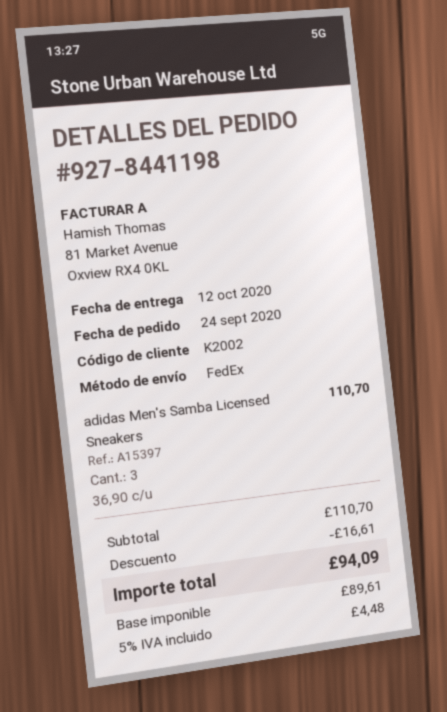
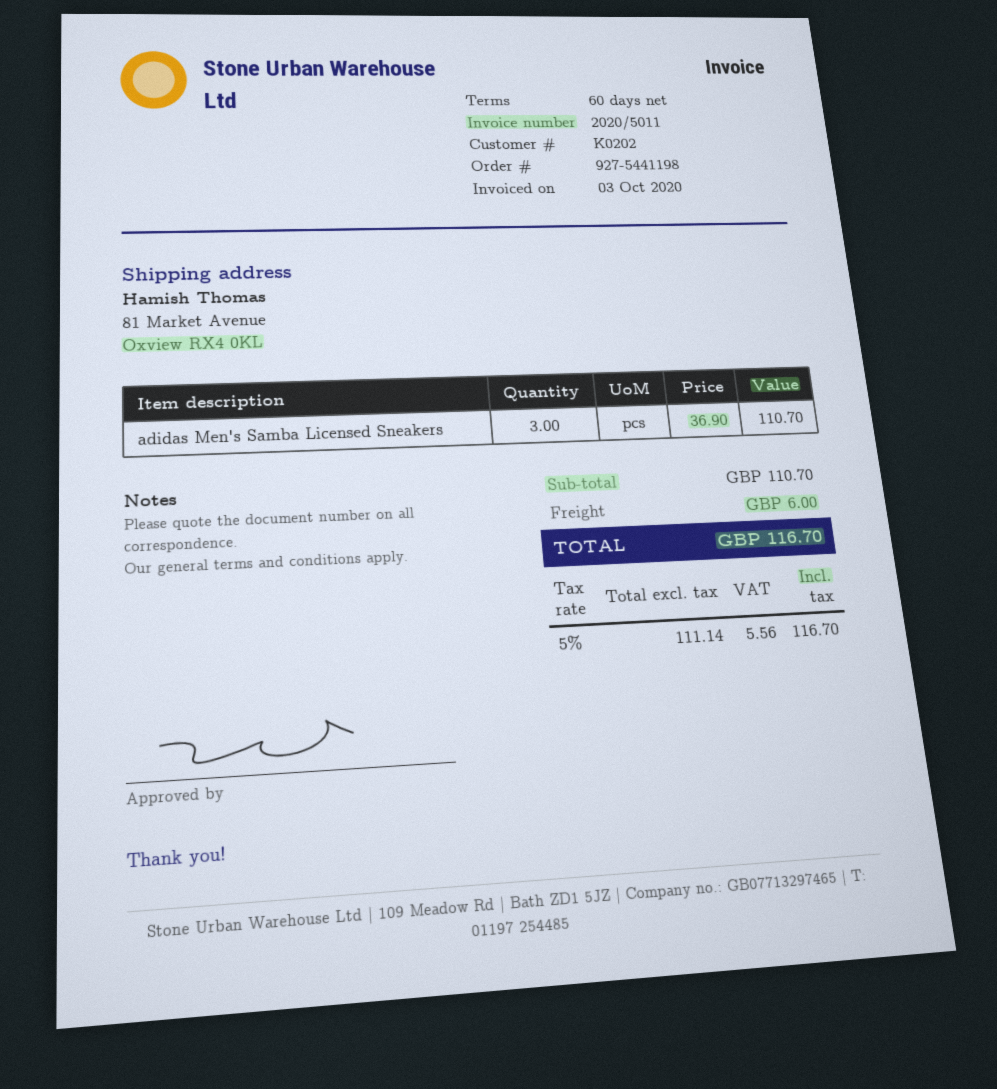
order number: 927-8441198 -> 927-5441198
customer number: K2002 -> K0202
discount: 16.61 -> none
shipping: none -> 6.00
net: 89.61 -> 111.14
tax: 5% = 4.48 -> 5% = 5.56
total: 94.09 -> 116.70

